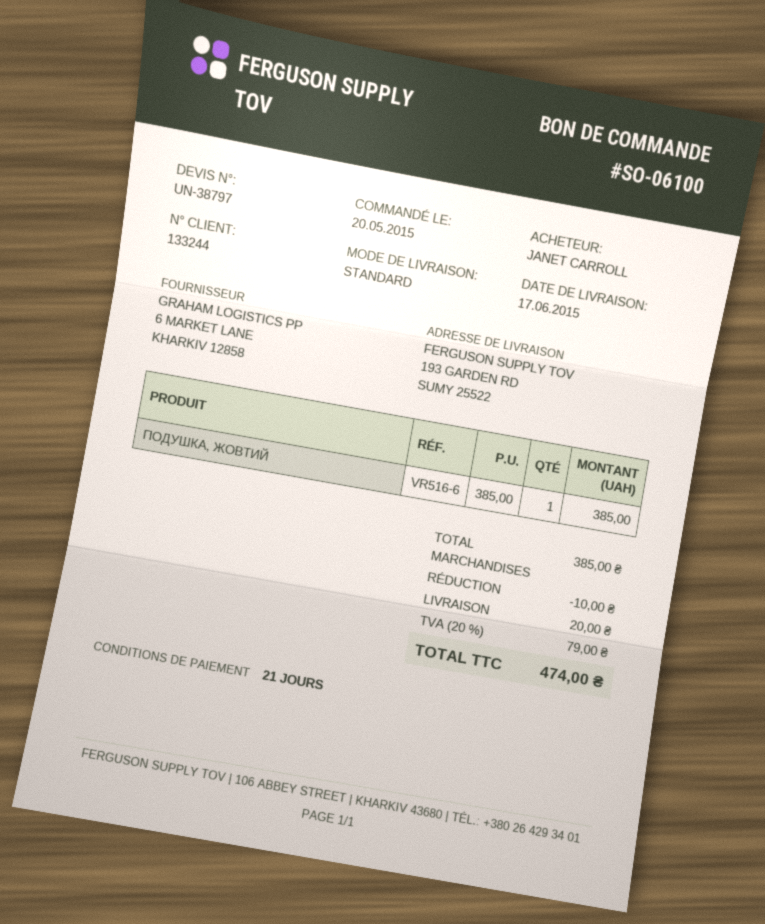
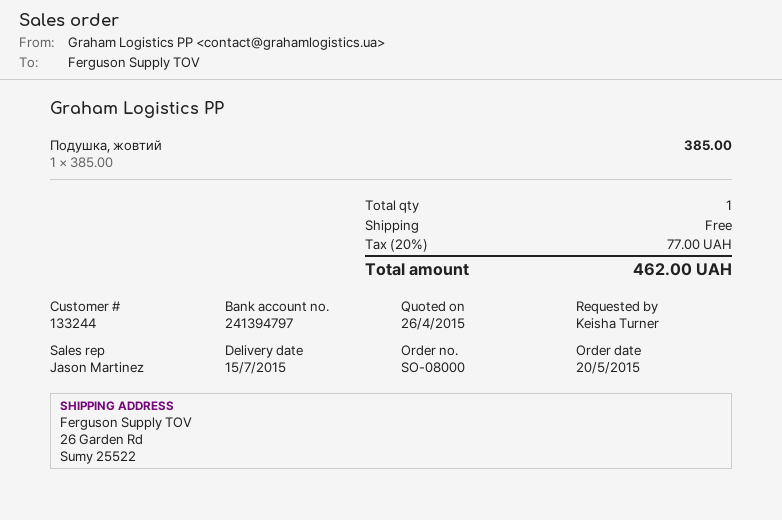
order number: SO-06100 -> SO-08000
delivery date: 2015-06-17 -> 2015-07-15
ordered by: JANET CARROLL -> Keisha Turner
ship to: 193 GARDEN RD, SUMY 25522 -> 26 Garden Rd, Sumy 25522
discount: 10.00 -> none
shipping: 20.00 -> 0.00
tax: 20% = 79.00 -> 20% = 77.00
total: 474.00 -> 462.00

